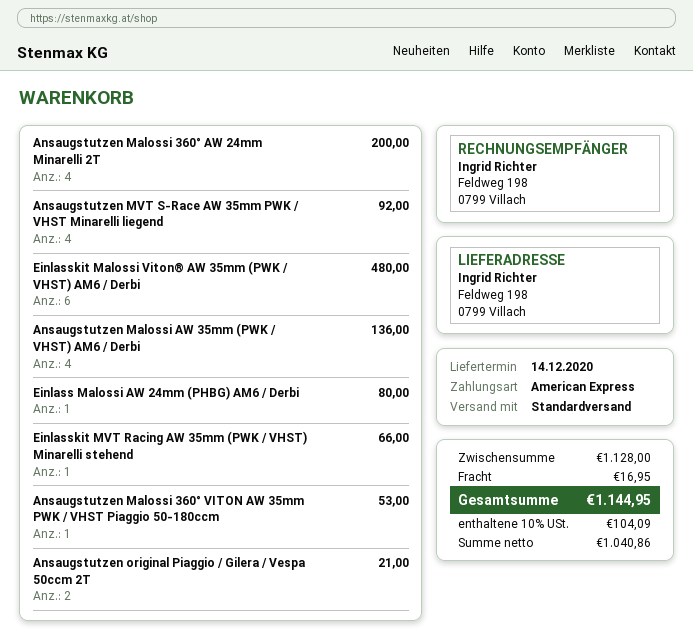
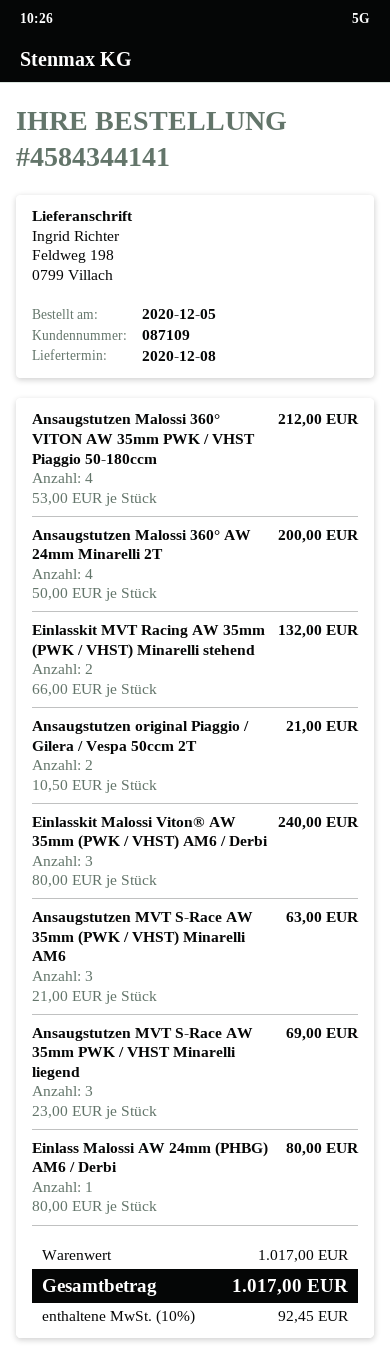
delivery date: 2020-12-14 -> 2020-12-08
Ansaugstutzen MVT S-Race AW 35mm PWK / VHST Minarelli liegend: 4 for 92.00 -> 3 for 69.00
Einlasskit Malossi Viton® AW 35mm (PWK / VHST) AM6 / Derbi: 6 for 480.00 -> 3 for 240.00
Ansaugstutzen Malossi AW 35mm (PWK / VHST) AM6 / Derbi: 4 for 136.00 -> none
Einlasskit MVT Racing AW 35mm (PWK / VHST) Minarelli stehend: 1 for 66.00 -> 2 for 132.00
Ansaugstutzen Malossi 360° VITON AW 35mm PWK / VHST Piaggio 50-180ccm: 1 for 53.00 -> 4 for 212.00
Ansaugstutzen MVT S-Race AW 35mm (PWK / VHST) Minarelli AM6: none -> 3 for 63.00
subtotal: 1128.00 -> 1017.00
shipping: 16.95 -> none
tax: 10% = 104.09 -> 10% = 92.45
total: 1144.95 -> 1017.00

